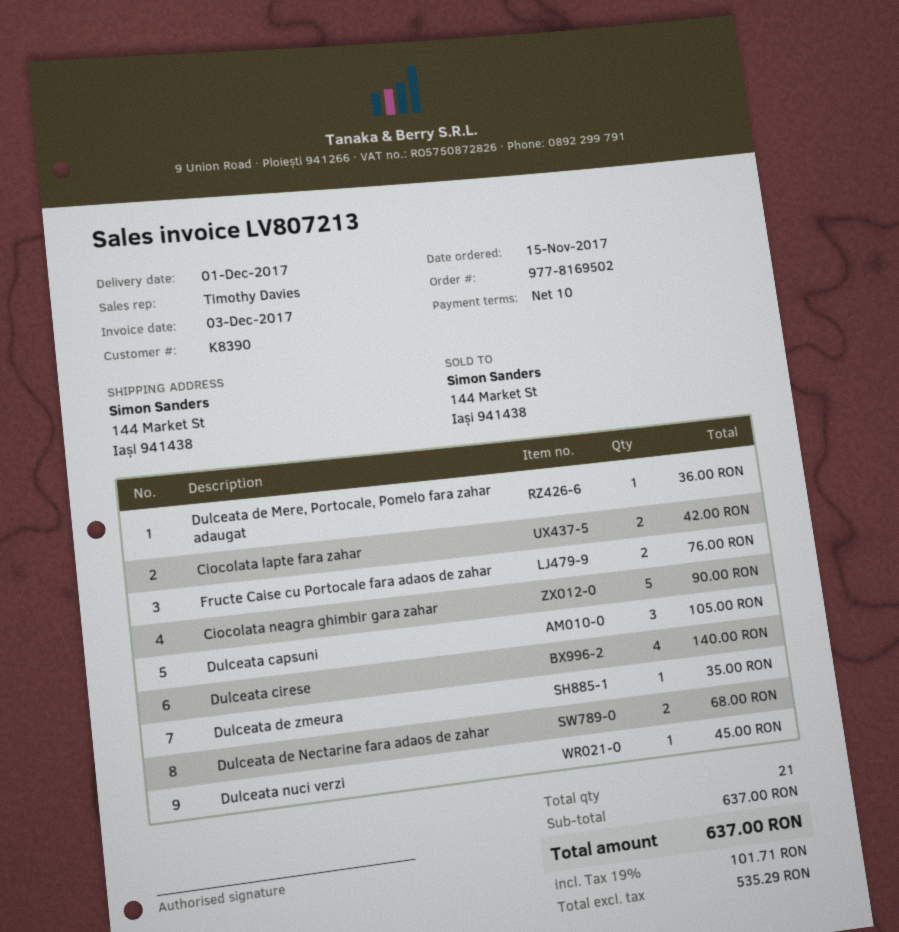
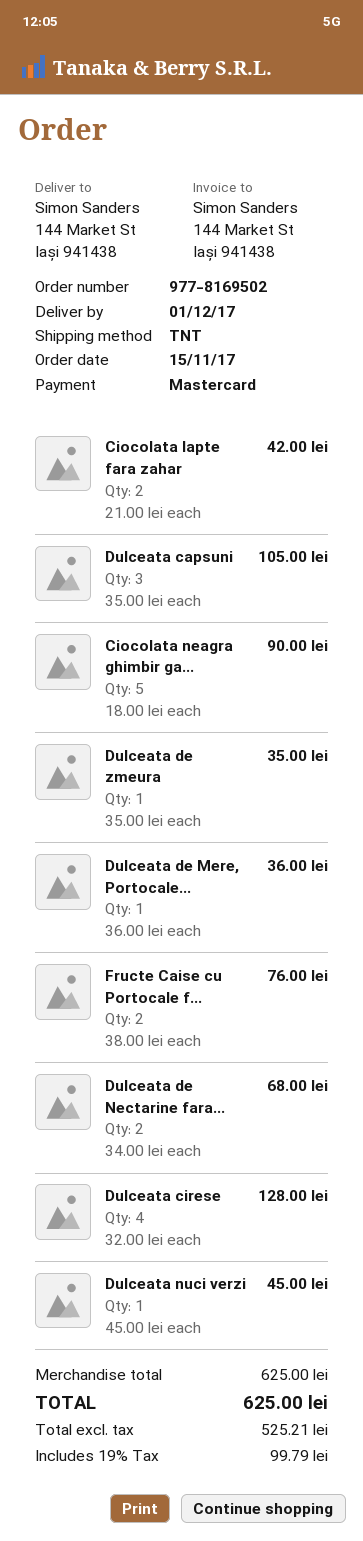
Dulceata cirese: 4 for 140.00 -> 4 for 128.00
subtotal: 637.00 -> 625.00
net: 535.29 -> 525.21
tax: 19% = 101.71 -> 19% = 99.79
total: 637.00 -> 625.00

